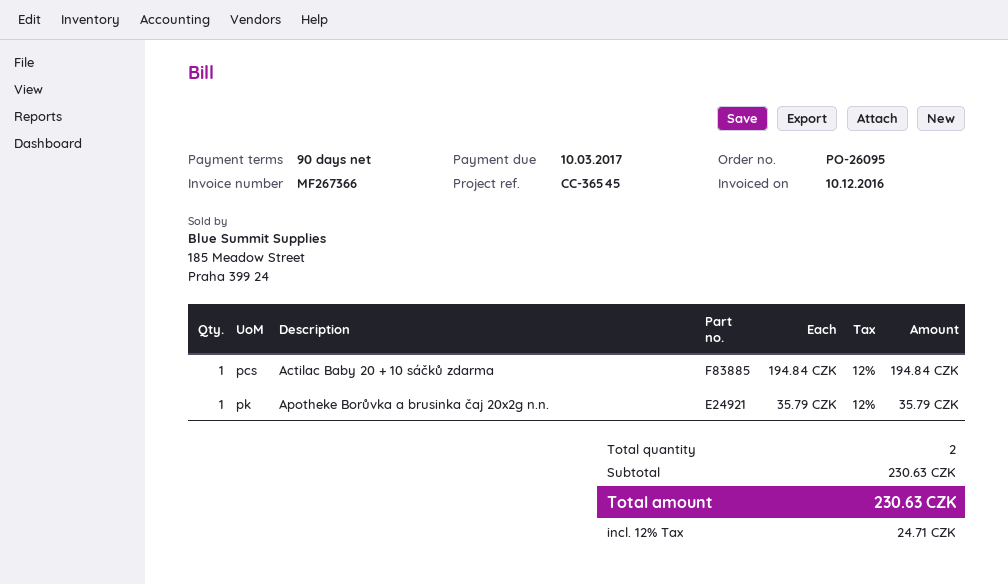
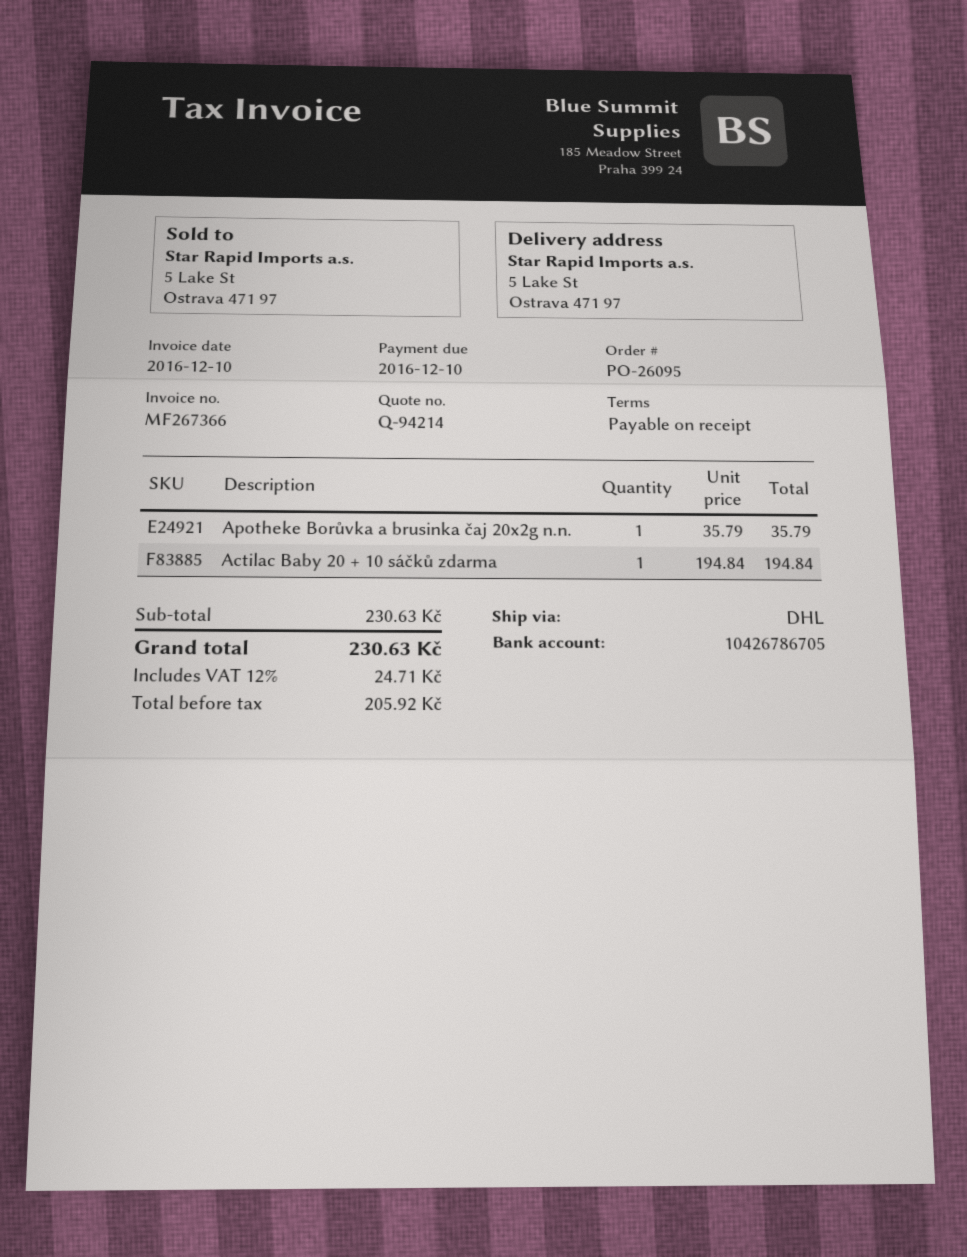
payment terms: 90 days -> on receipt
due date: 2017-03-10 -> 2016-12-10

